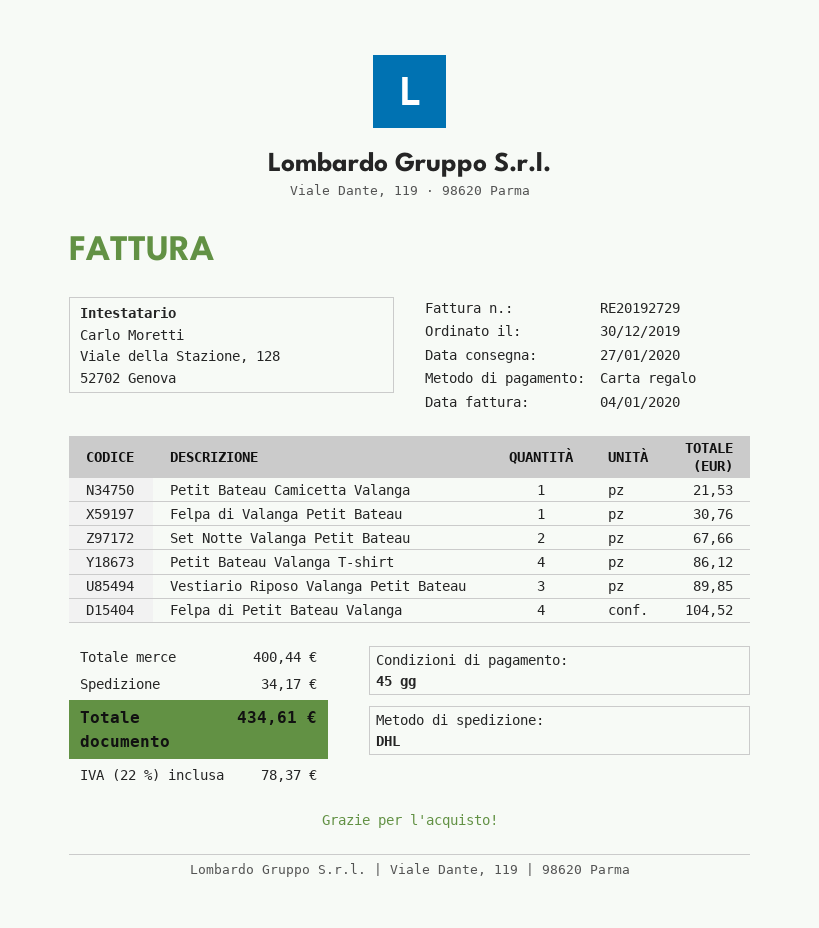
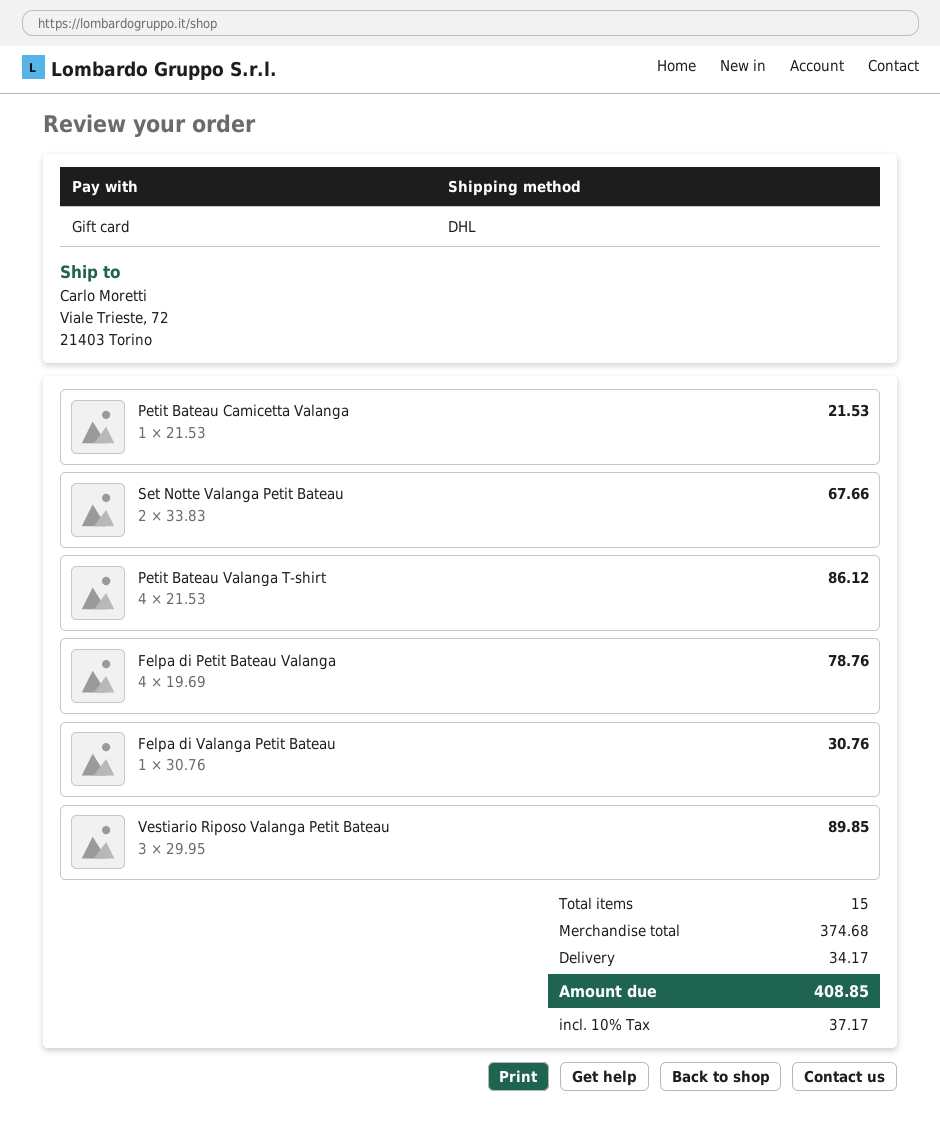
Felpa di Petit Bateau Valanga: 4 for 104.52 -> 4 for 78.76
subtotal: 400.44 -> 374.68
tax: 22% = 78.37 -> 10% = 37.17
total: 434.61 -> 408.85

